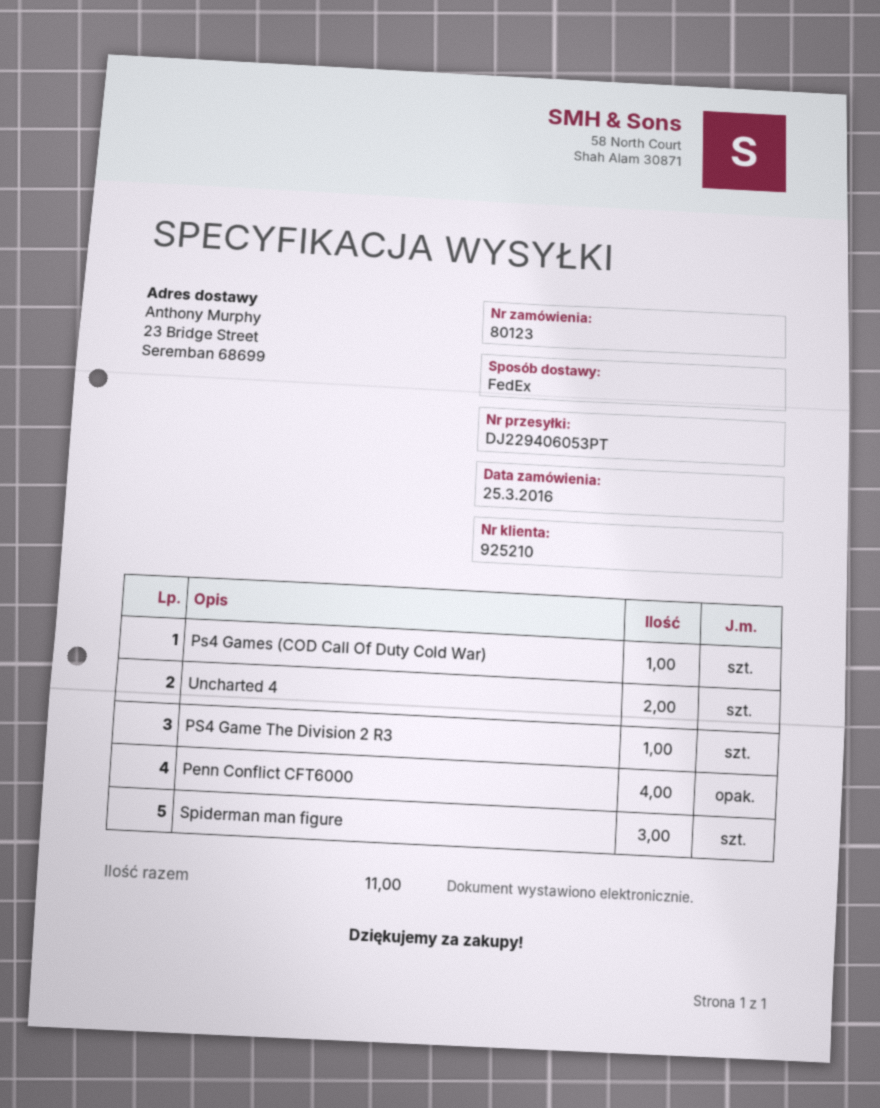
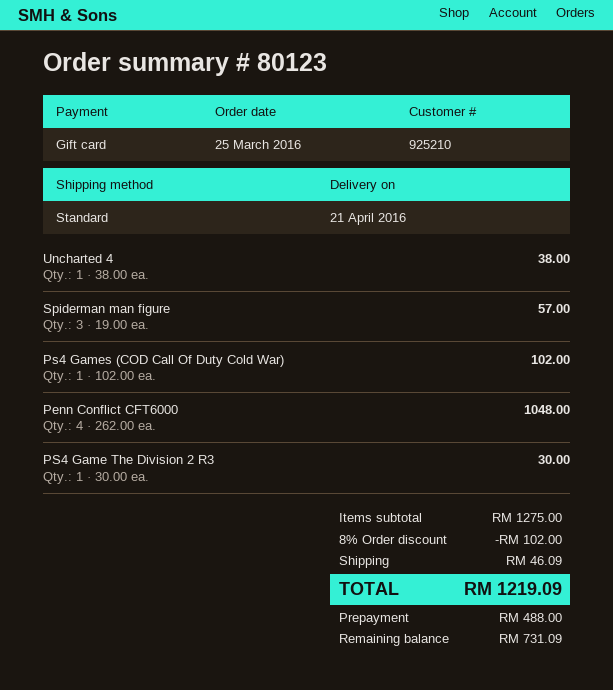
shipping method: FedEx -> standard
Uncharted 4: 2 -> 1

